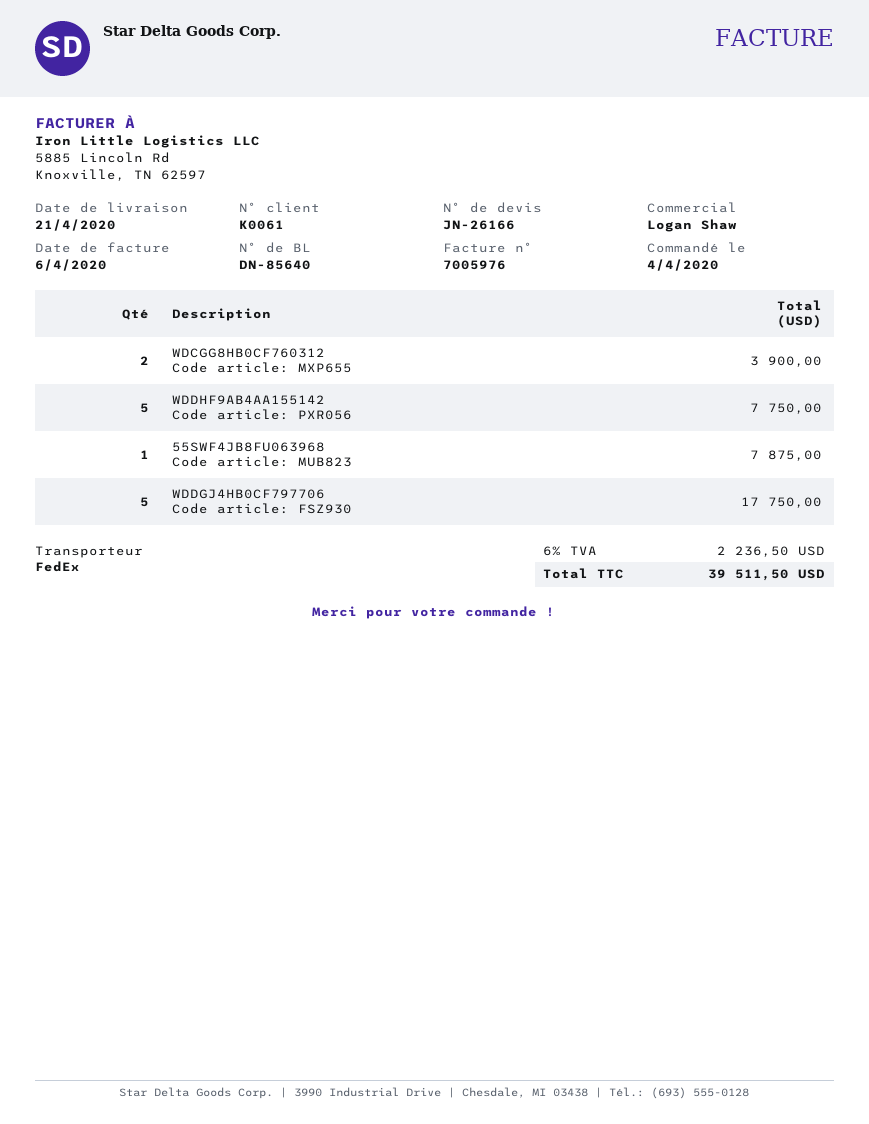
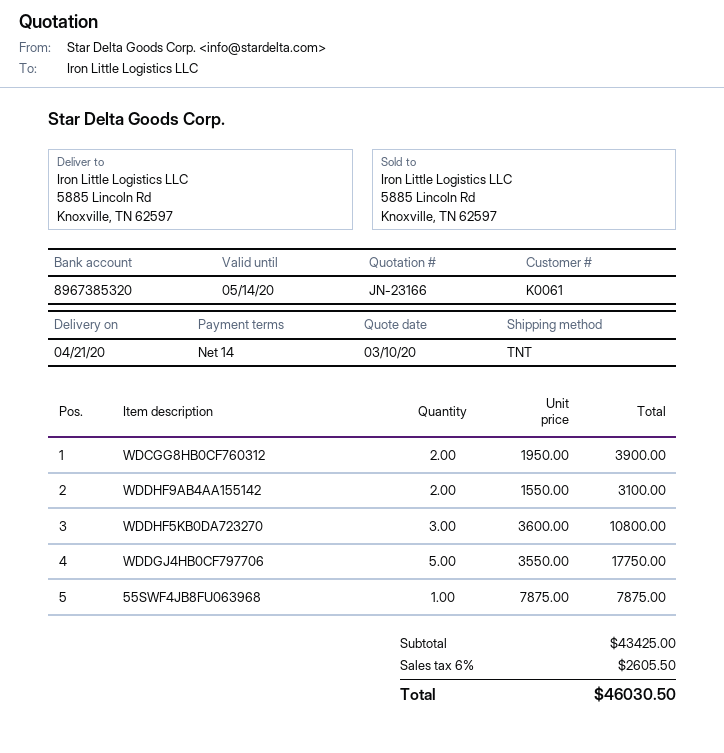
quote number: JN-26166 -> JN-23166
shipping method: FedEx -> TNT
WDDHF9AB4AA155142: 5 for 7750.00 -> 2 for 3100.00
WDDHF5KB0DA723270: none -> 3 for 10800.00
tax: 6% = 2236.50 -> 6% = 2605.50
total: 39511.50 -> 46030.50

